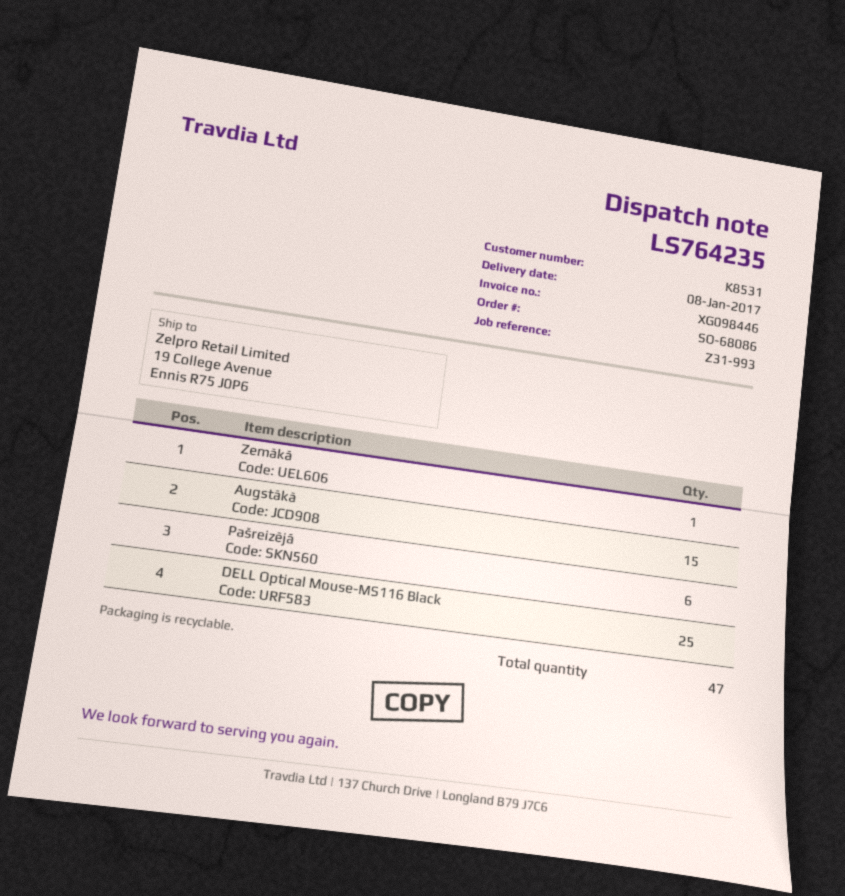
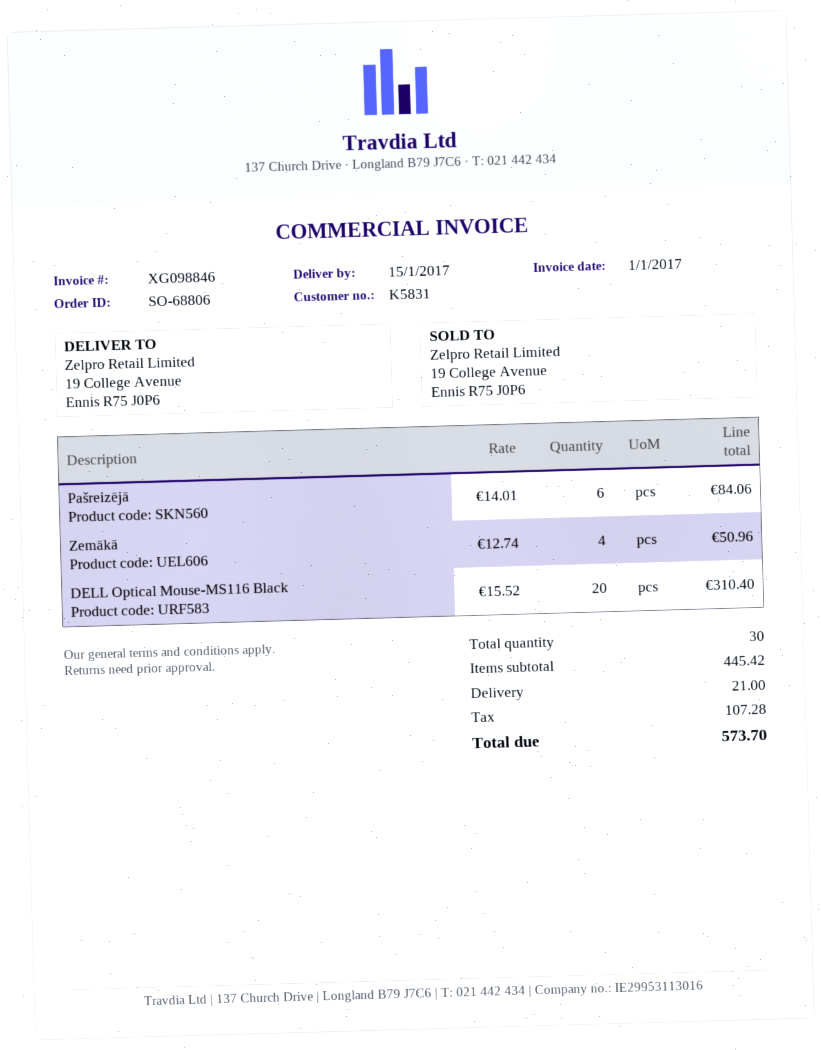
order number: SO-68086 -> SO-68806
delivery date: 2017-01-08 -> 2017-01-15
invoice number: XG098446 -> XG098846
customer number: K8531 -> K5831
Zemākā: 1 -> 4
Augstākā: 15 -> none
DELL Optical Mouse-MS116 Black: 25 -> 20
total quantity: 47 -> 30

